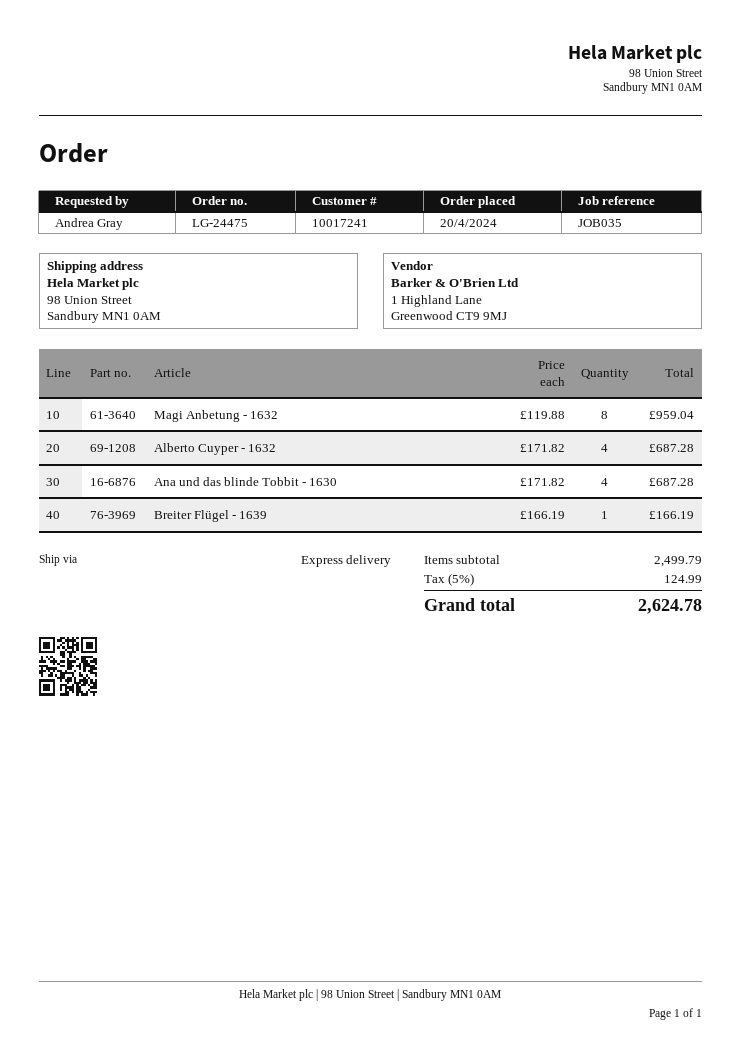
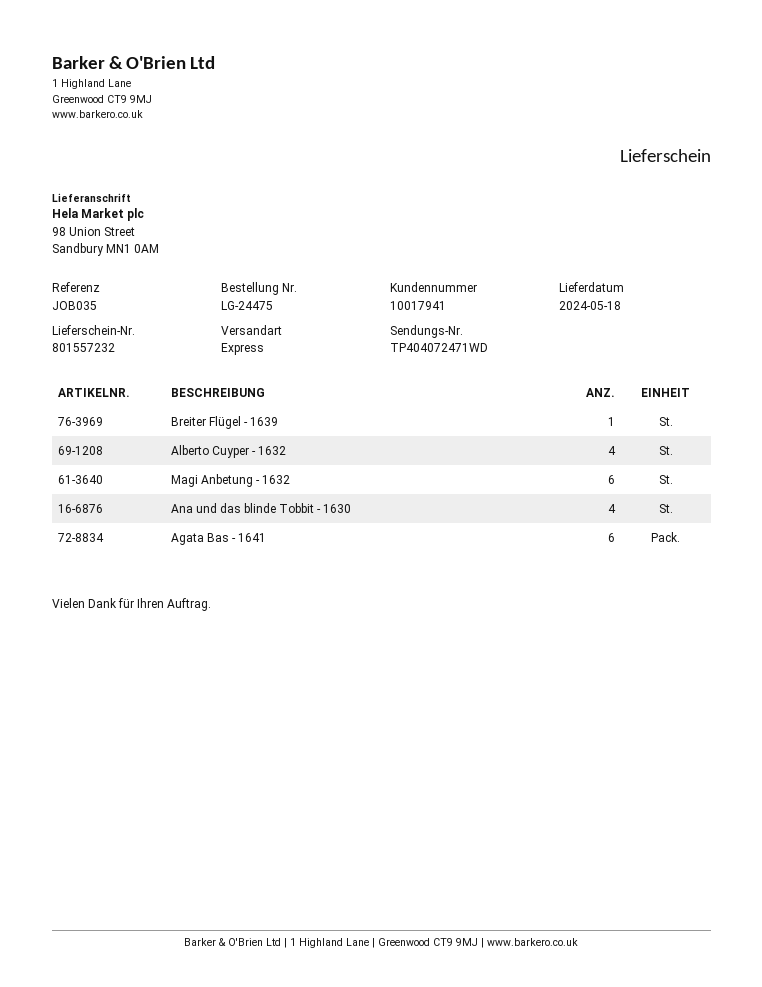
customer number: 10017241 -> 10017941
Magi Anbetung - 1632: 8 -> 6
Agata Bas - 1641: none -> 6

